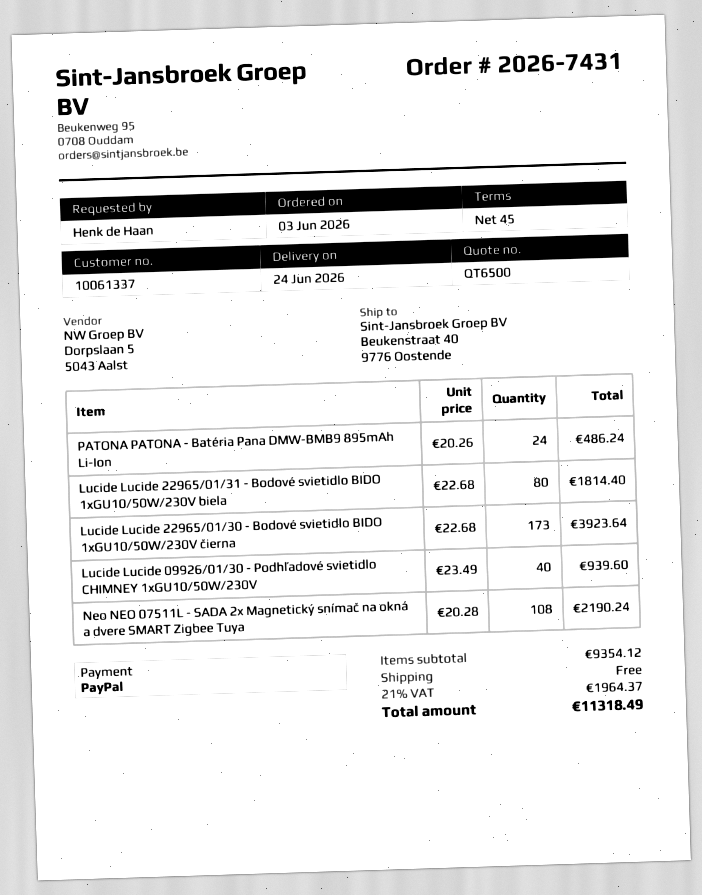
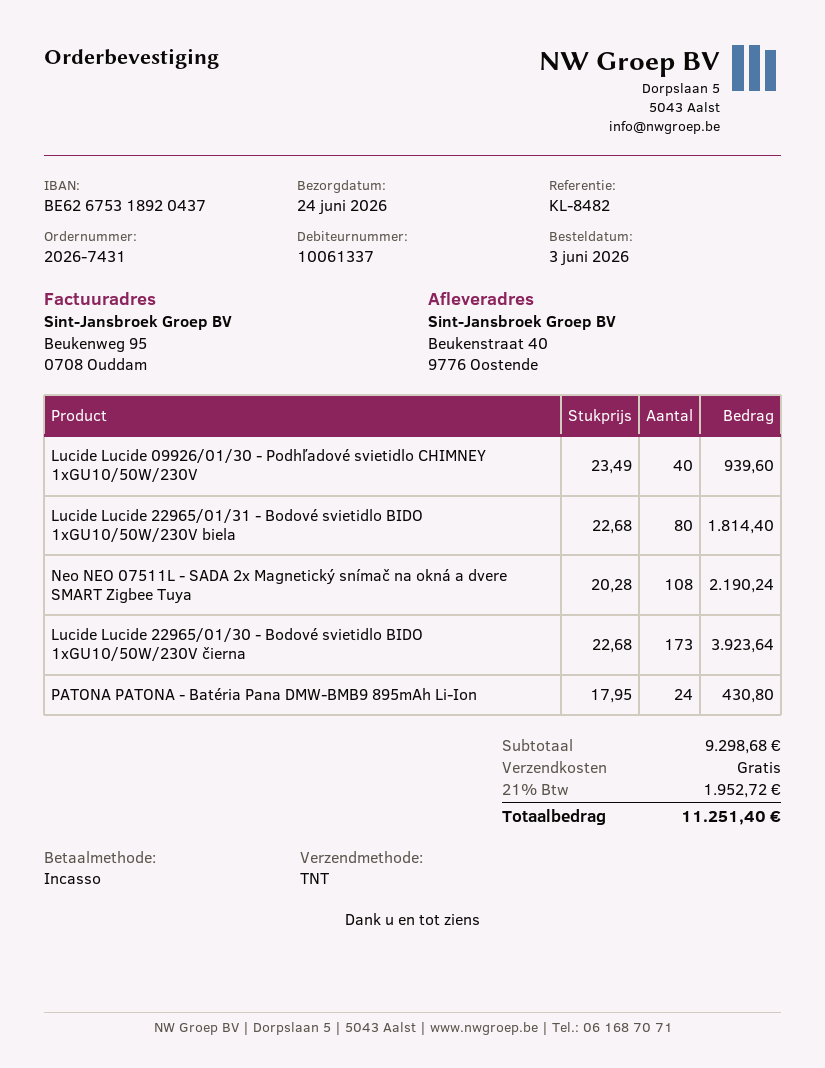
payment method: PayPal -> direct debit
PATONA PATONA - Batéria Pana DMW-BMB9 895mAh Li-Ion: 24 x 20.26 = 486.24 -> 24 x 17.95 = 430.80
subtotal: 9354.12 -> 9298.68
tax: 21% = 1964.37 -> 21% = 1952.72
total: 11318.49 -> 11251.40

